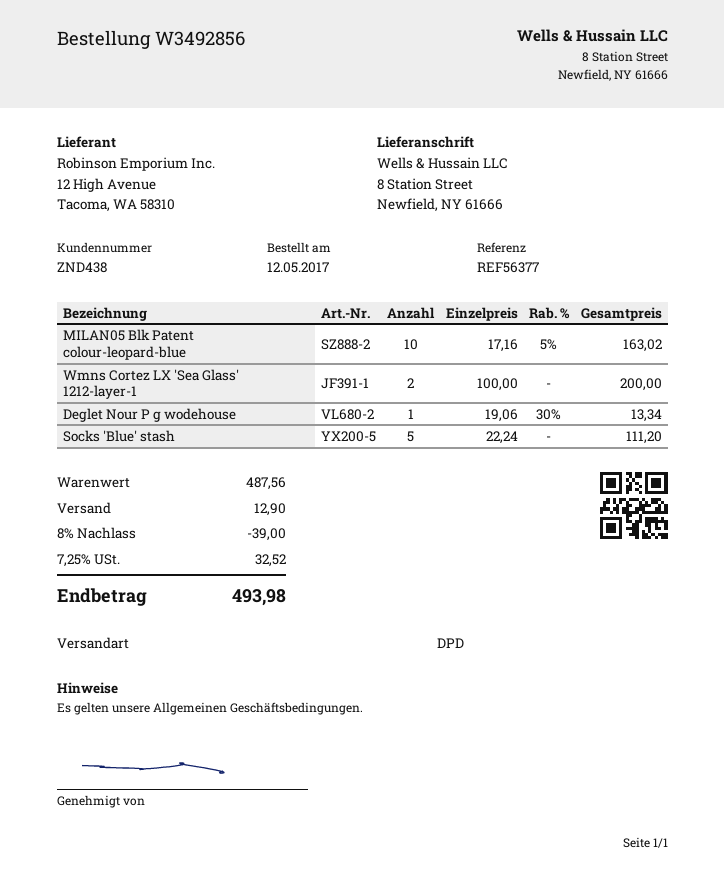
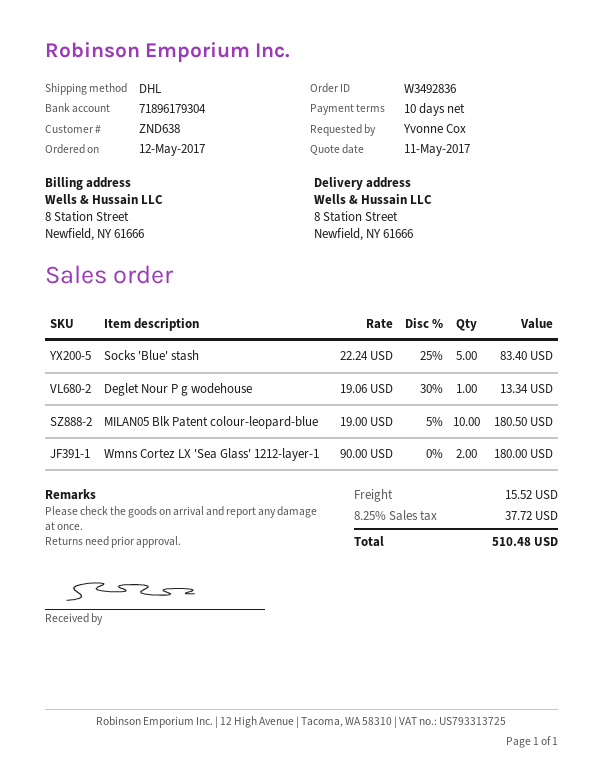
order number: W3492856 -> W3492836
customer number: ZND438 -> ZND638
shipping method: DPD -> DHL
MILAN05 Blk Patent colour-leopard-blue: 10 x 17.16 - 5% = 163.02 -> 10 x 19.00 - 5% = 180.50
Wmns Cortez LX 'Sea Glass' 1212-layer-1: 2 x 100.00 = 200.00 -> 2 x 90.00 = 180.00
Socks 'Blue' stash: 5 x 22.24 = 111.20 -> 5 x 22.24 - 25% = 83.40
discount: 8% = 39.00 -> none
shipping: 12.90 -> 15.52
tax: 7.25% = 32.52 -> 8.25% = 37.72
total: 493.98 -> 510.48

